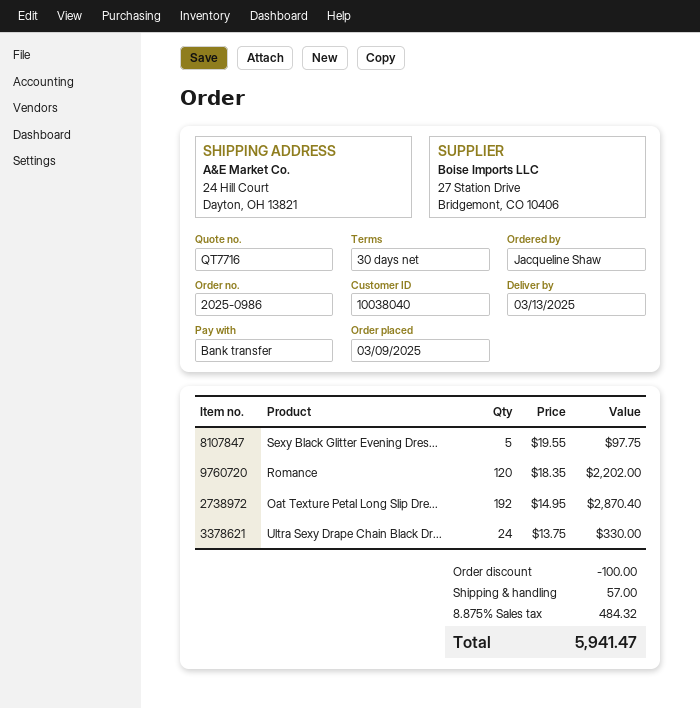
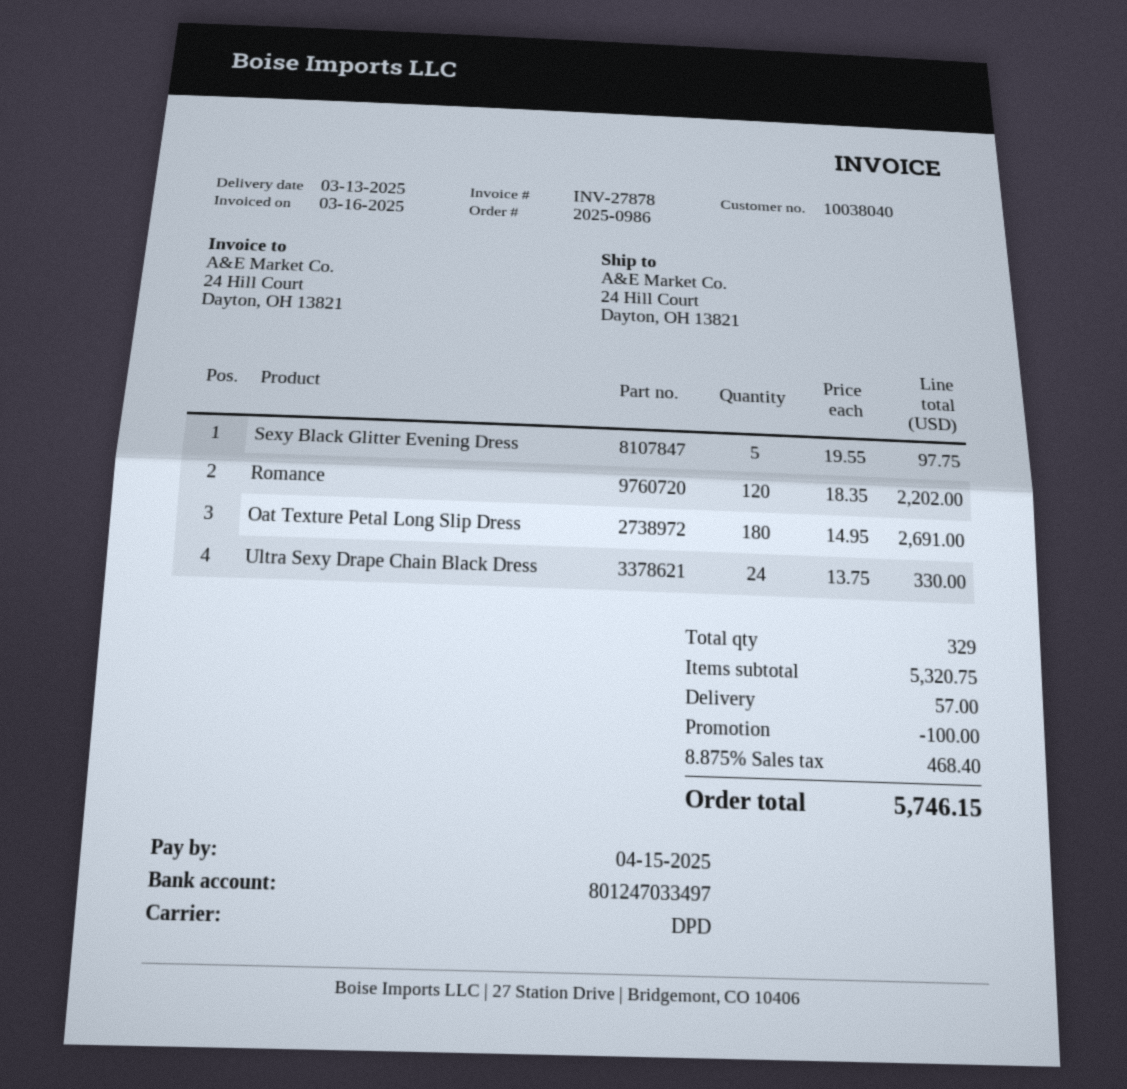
Oat Texture Petal Long Slip Dre...: 192 x 14.95 = 2870.40 -> 180 x 14.95 = 2691.00
tax: 8.875% = 484.32 -> 8.875% = 468.40
total: 5941.47 -> 5746.15

